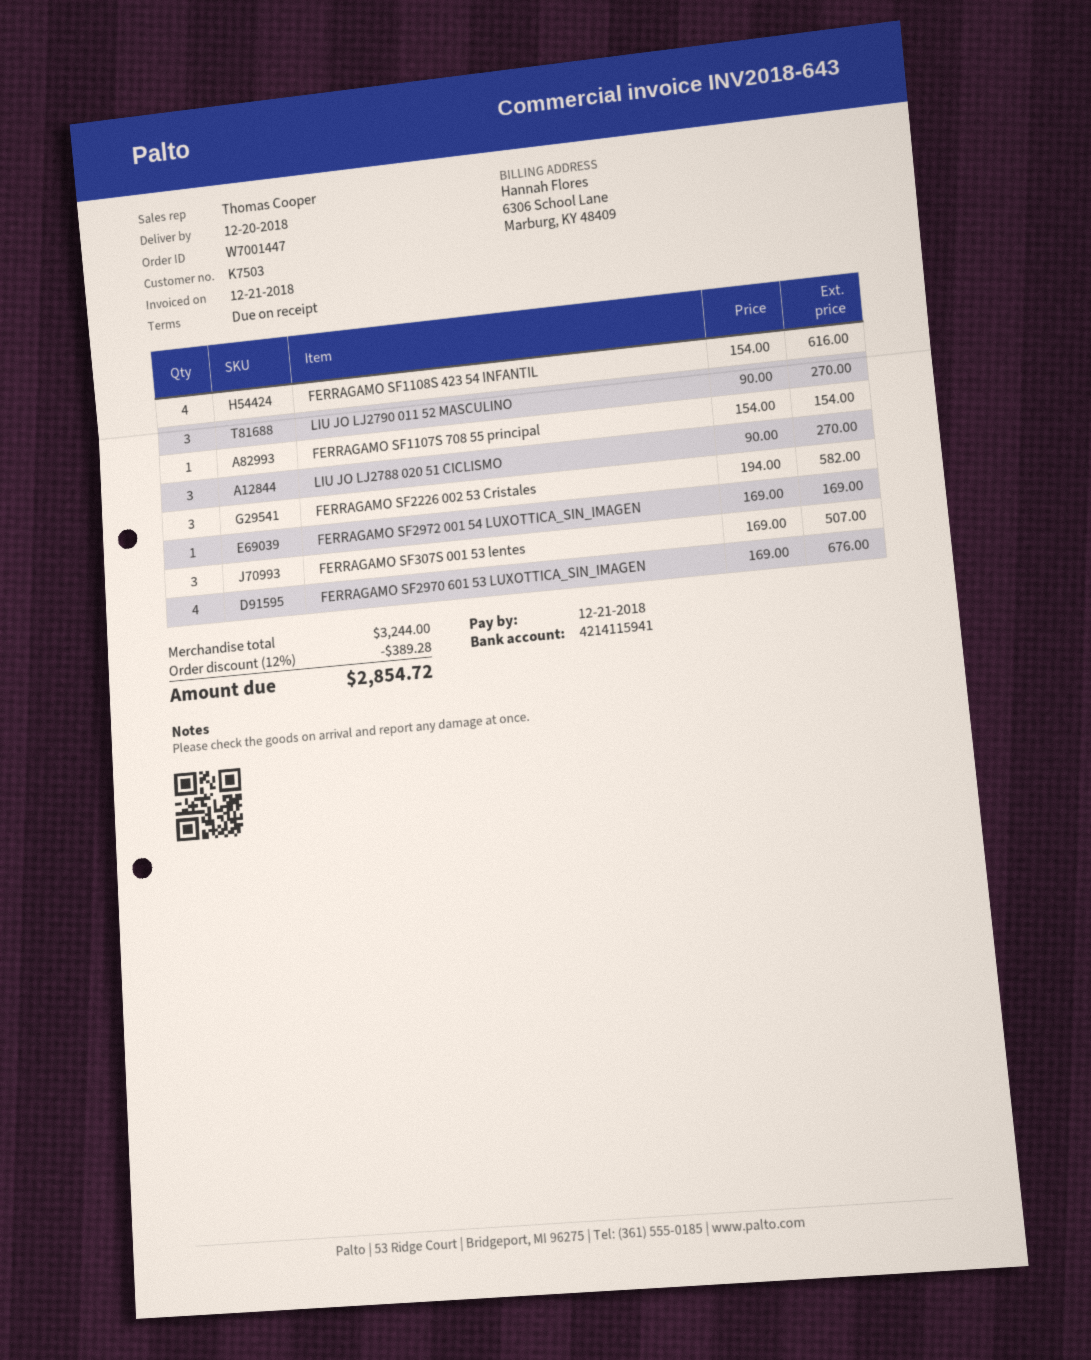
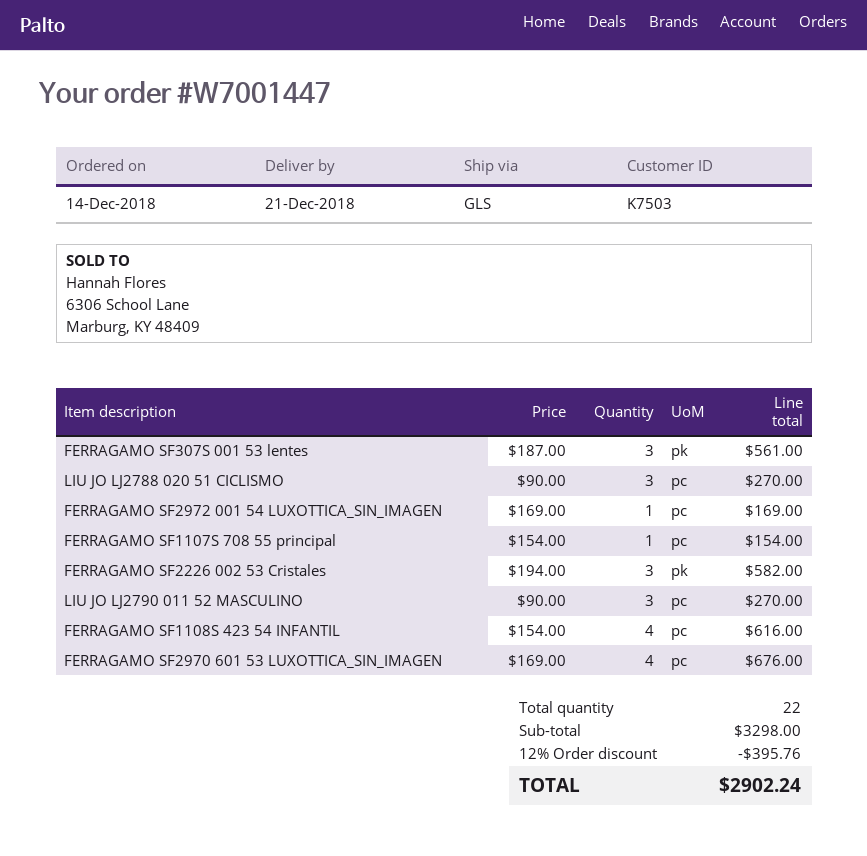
delivery date: 2018-12-20 -> 2018-12-21
FERRAGAMO SF307S 001 53 lentes: 3 x 169.00 = 507.00 -> 3 x 187.00 = 561.00
subtotal: 3244.00 -> 3298.00
discount: 12% = 389.28 -> 12% = 395.76
total: 2854.72 -> 2902.24

